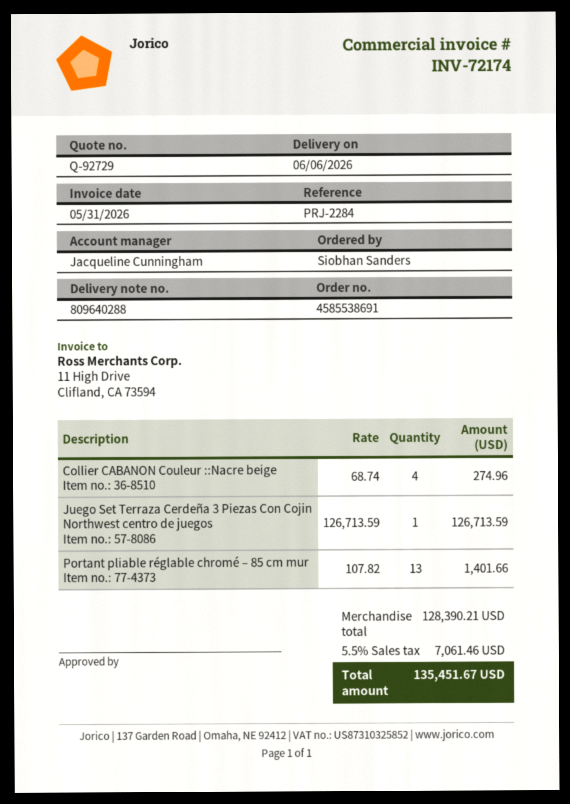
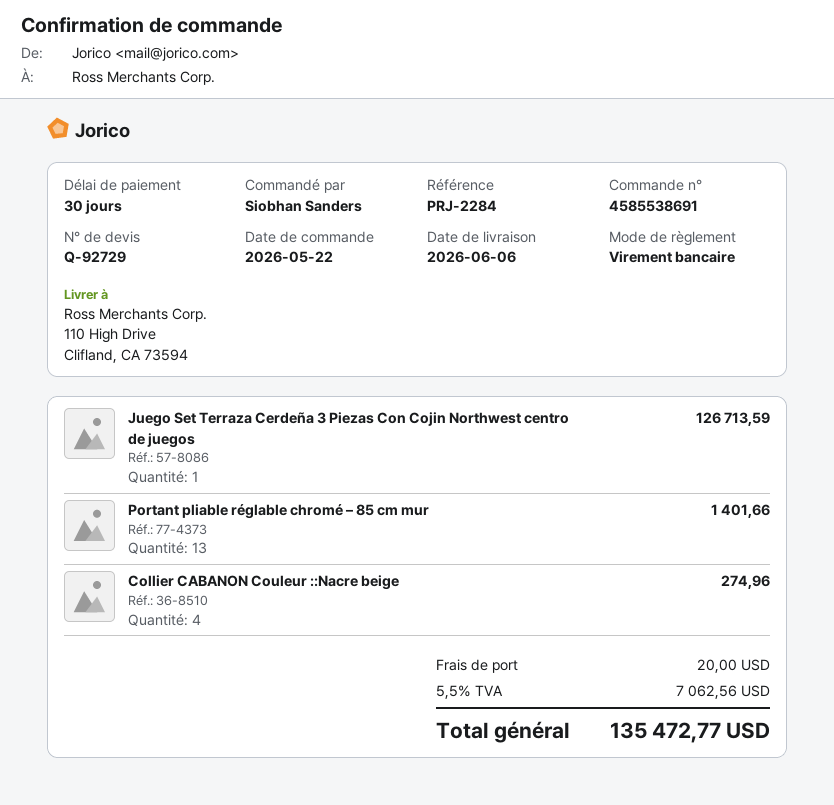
shipping: none -> 20.00
tax: 5.5% = 7061.46 -> 5.5% = 7062.56
total: 135451.67 -> 135472.77

